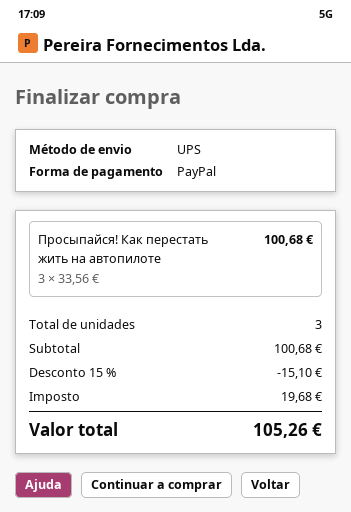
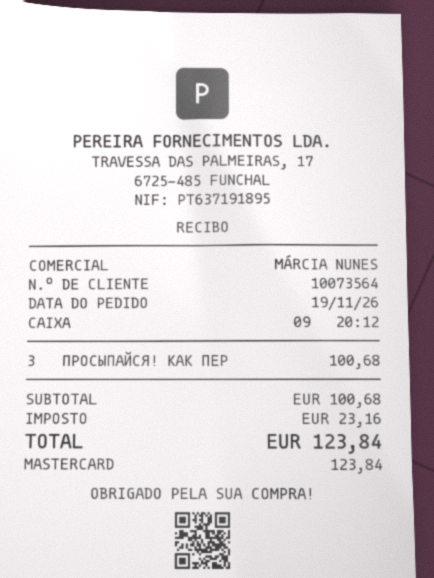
payment method: PayPal -> Mastercard
discount: 15% = 15.10 -> none
tax: 19.68 -> 23.16
total: 105.26 -> 123.84

